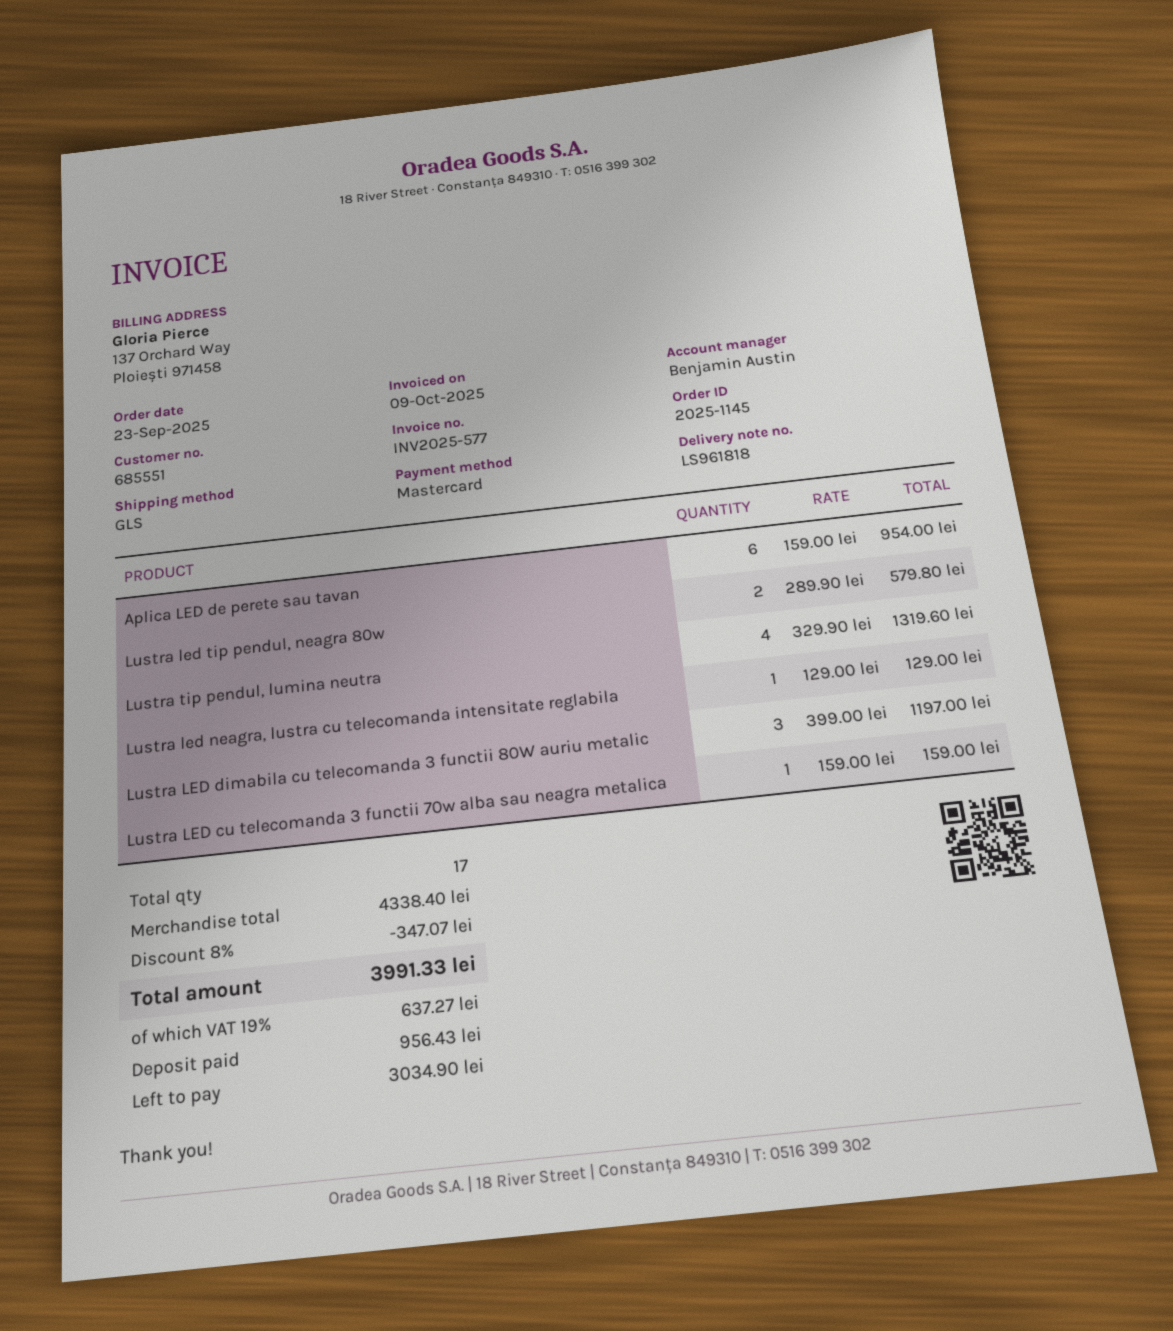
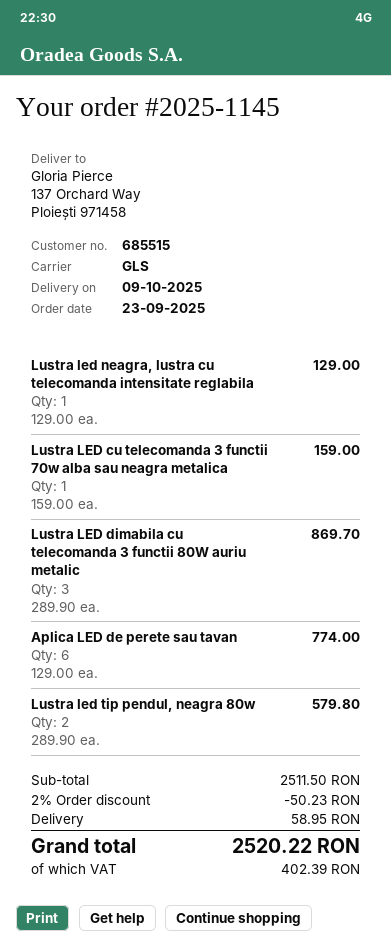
customer number: 685551 -> 685515
Aplica LED de perete sau tavan: 6 x 159.00 = 954.00 -> 6 x 129.00 = 774.00
Lustra tip pendul, lumina neutra: 4 x 329.90 = 1319.60 -> none
Lustra LED dimabila cu telecomanda 3 functii 80W auriu metalic: 3 x 399.00 = 1197.00 -> 3 x 289.90 = 869.70
subtotal: 4338.40 -> 2511.50
discount: 8% = 347.07 -> 2% = 50.23
shipping: none -> 58.95
tax: 637.27 -> 402.39
total: 3991.33 -> 2520.22

